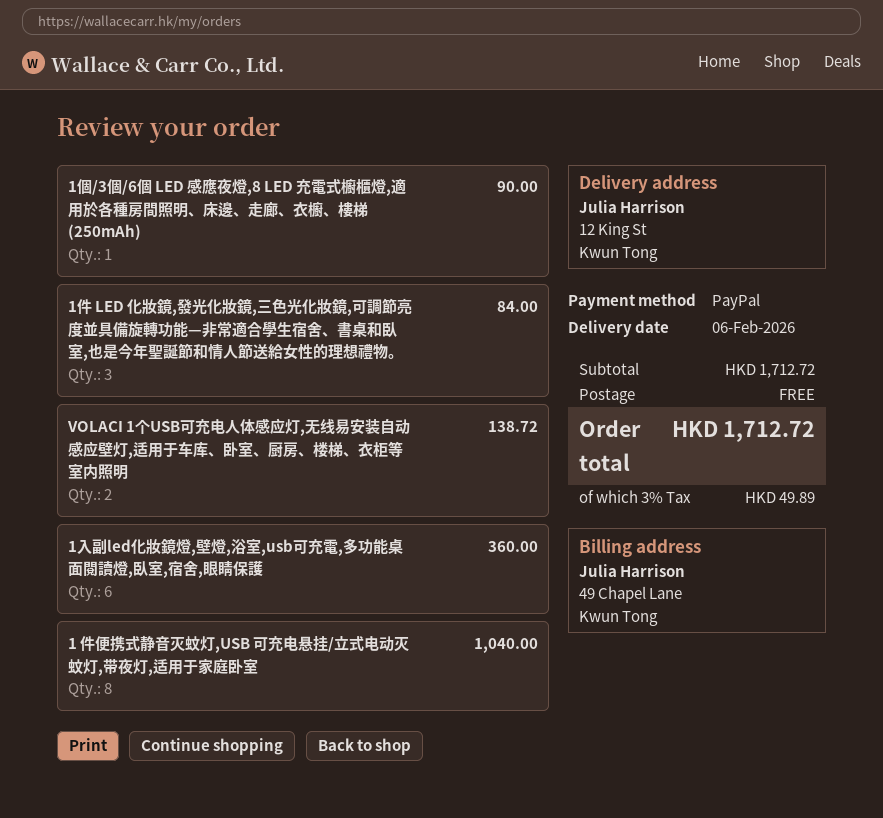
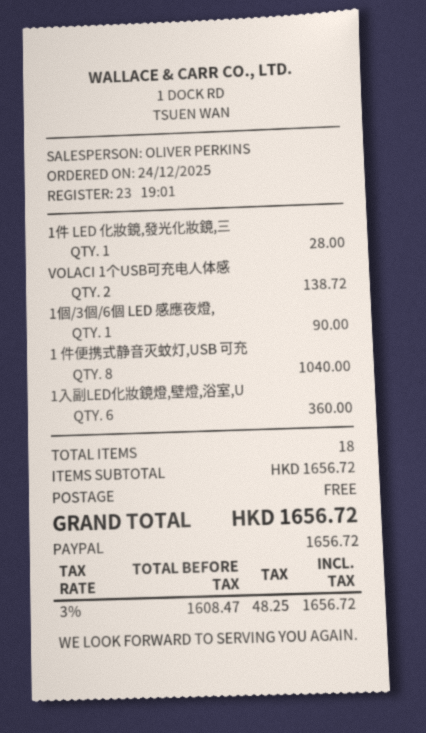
1件 LED 化妝鏡,發光化妝鏡,三色光化妝鏡,可調節亮度並具備旋轉功能—非常適合學生宿舍、書桌和臥室,也是今年聖誕節和情人節送給女性的理想禮物。: 3 for 84.00 -> 1 for 28.00
subtotal: 1712.72 -> 1656.72
tax: 3% = 49.89 -> 3% = 48.25
total: 1712.72 -> 1656.72

